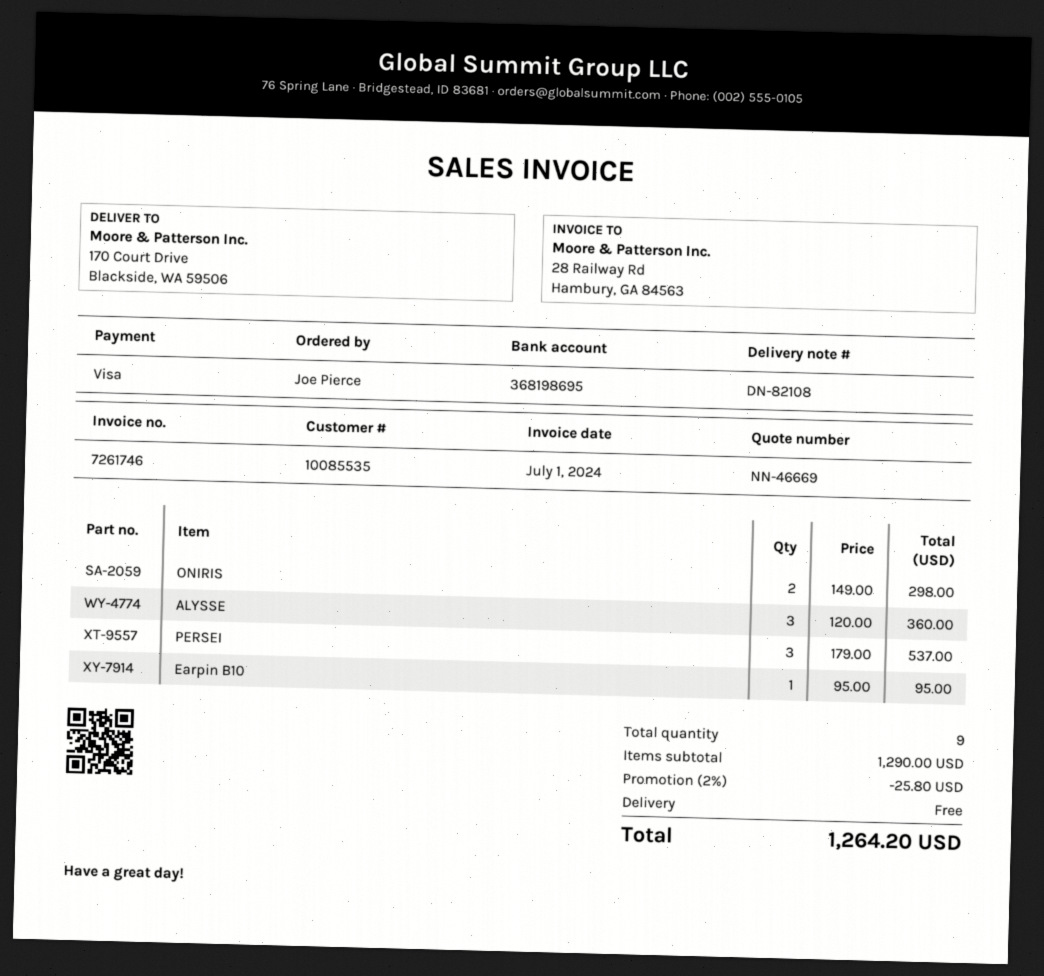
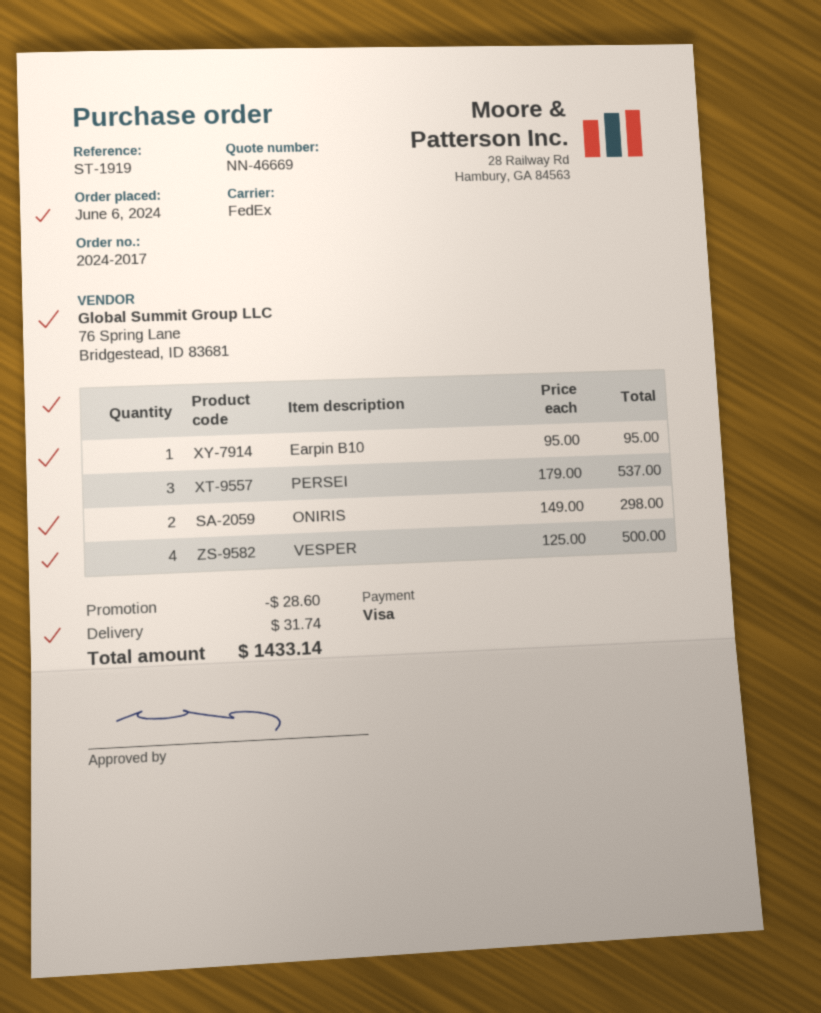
ALYSSE: 3 x 120.00 = 360.00 -> none
VESPER: none -> 4 x 125.00 = 500.00
discount: 25.80 -> 28.60
shipping: 0.00 -> 31.74
total: 1264.20 -> 1433.14

